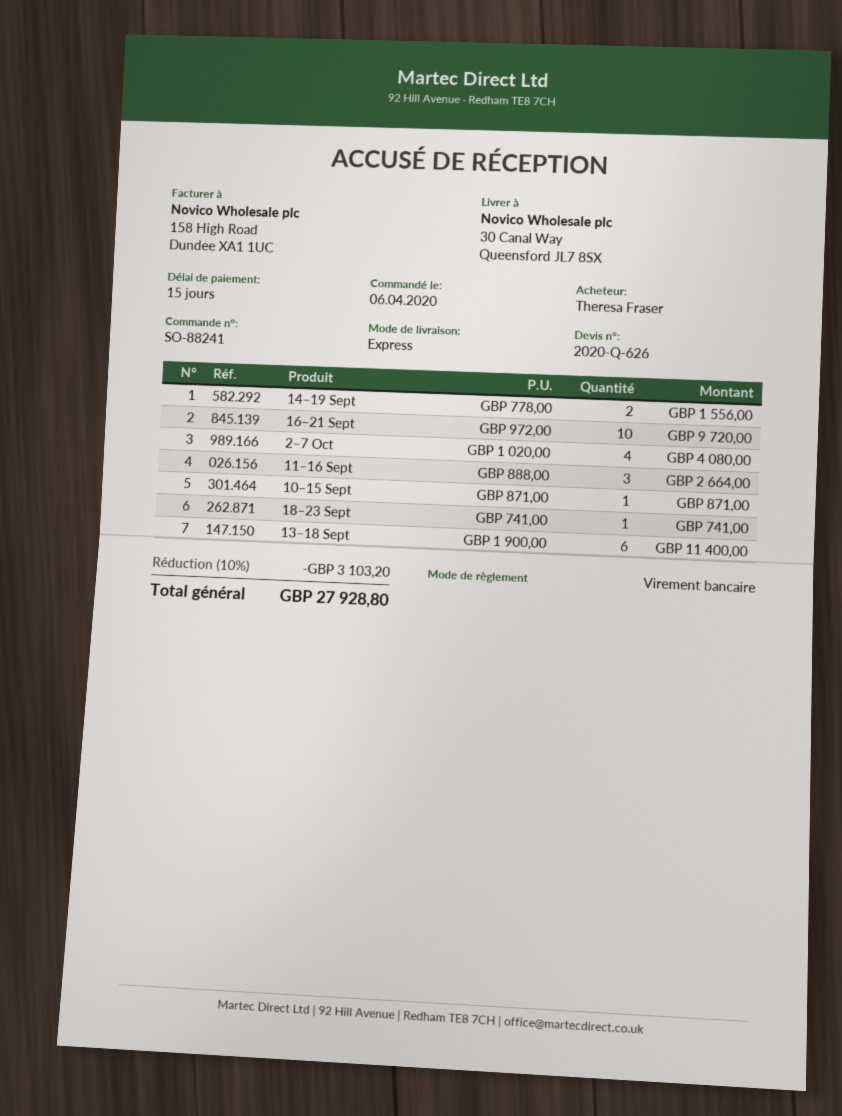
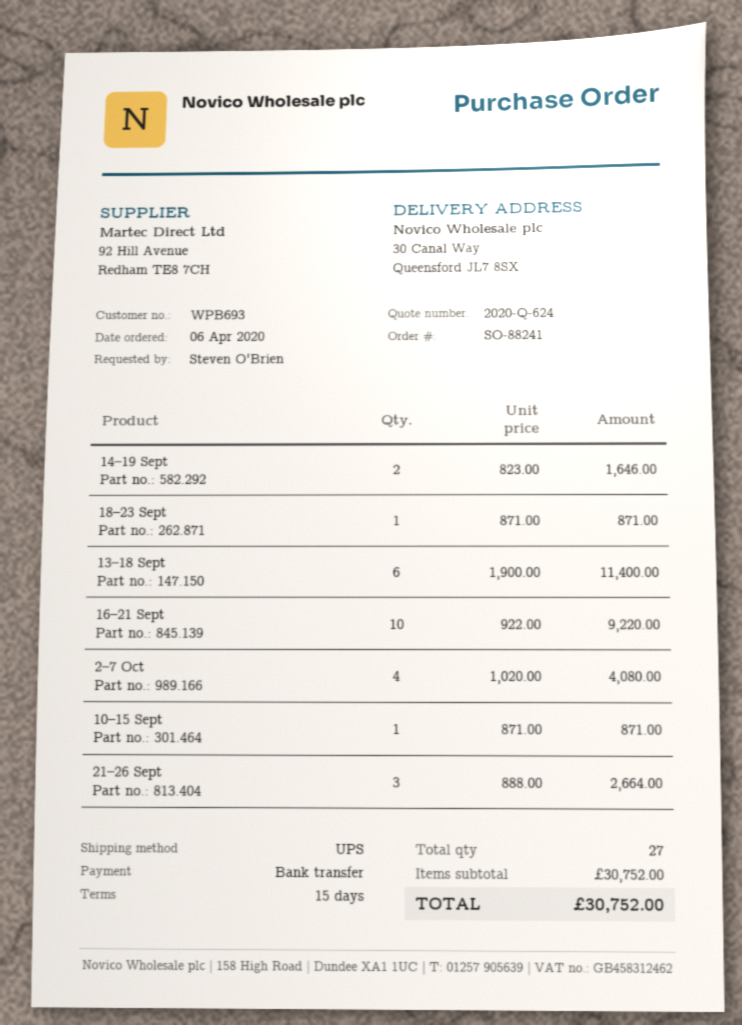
quote number: 2020-Q-626 -> 2020-Q-624
ordered by: Theresa Fraser -> Steven O'Brien
shipping method: express -> UPS
14–19 Sept: 2 x 778.00 = 1556.00 -> 2 x 823.00 = 1646.00
16–21 Sept: 10 x 972.00 = 9720.00 -> 10 x 922.00 = 9220.00
11–16 Sept: 3 x 888.00 = 2664.00 -> none
18–23 Sept: 1 x 741.00 = 741.00 -> 1 x 871.00 = 871.00
21–26 Sept: none -> 3 x 888.00 = 2664.00
discount: 10% = 3103.20 -> none
total: 27928.80 -> 30752.00

